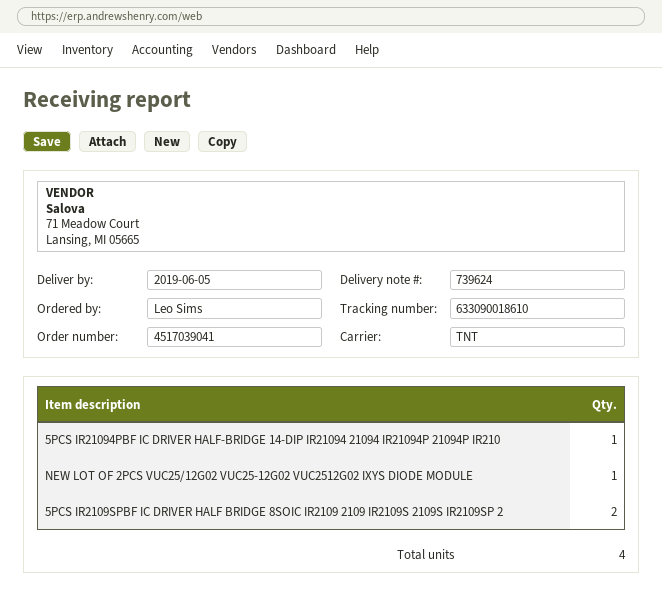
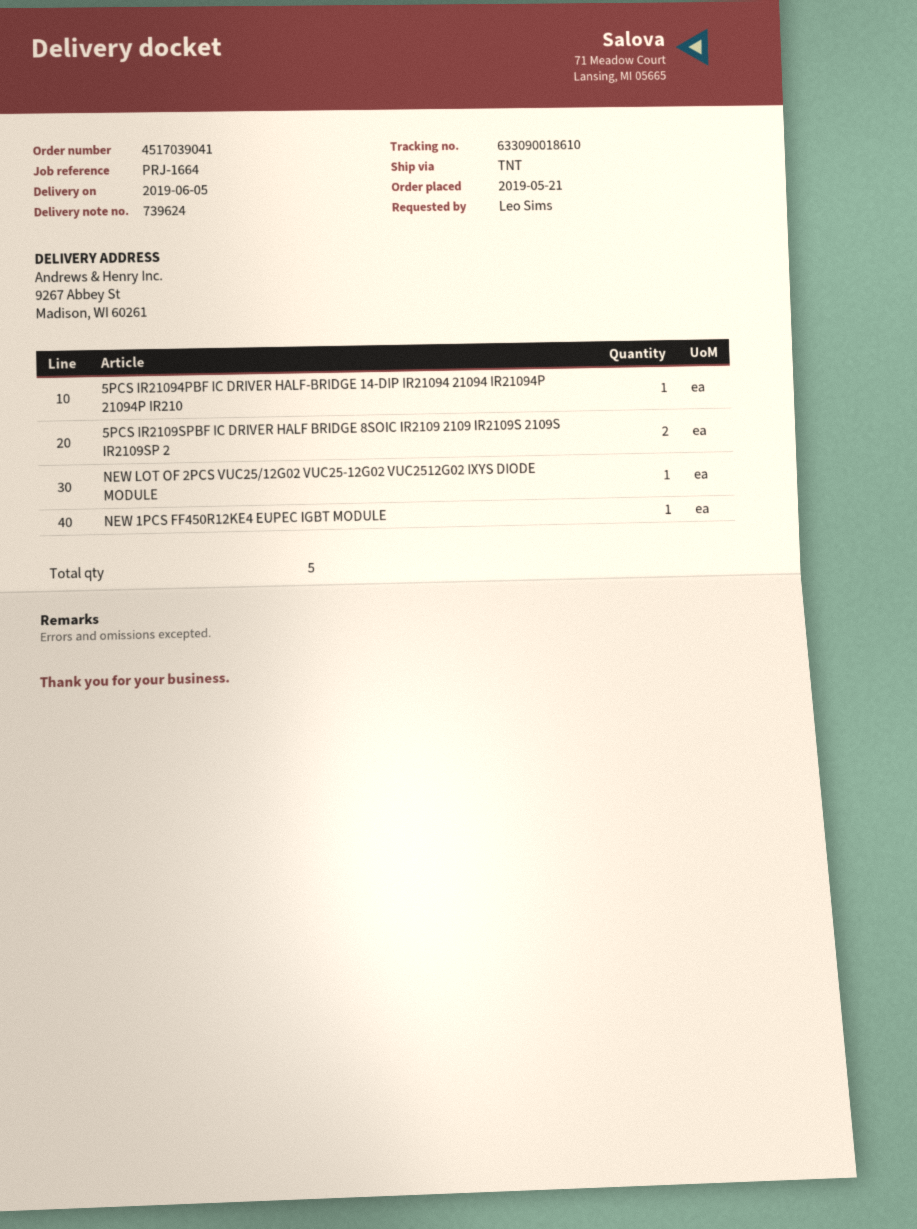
NEW 1PCS FF450R12KE4 EUPEC IGBT MODULE: none -> 1
total quantity: 4 -> 5

